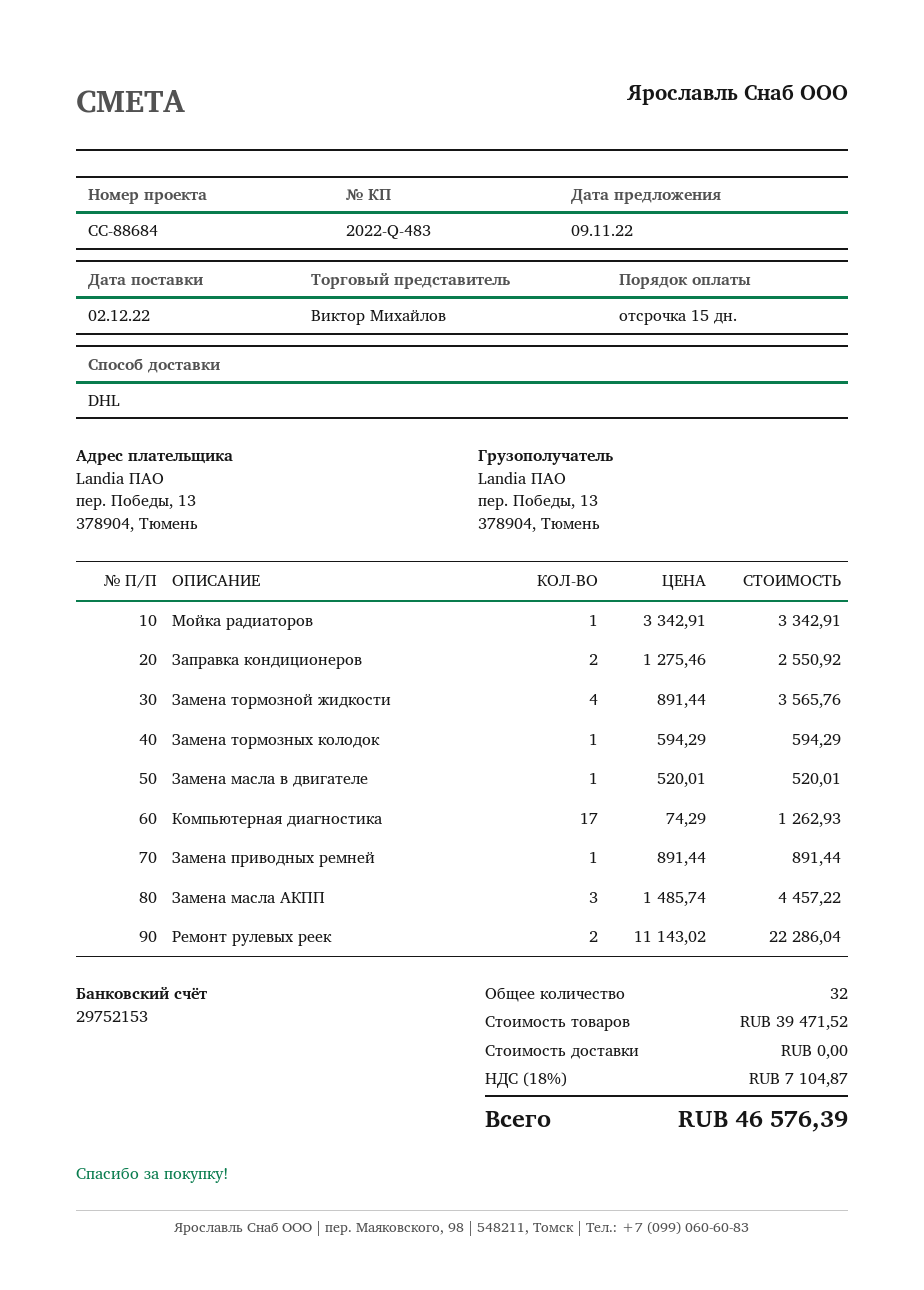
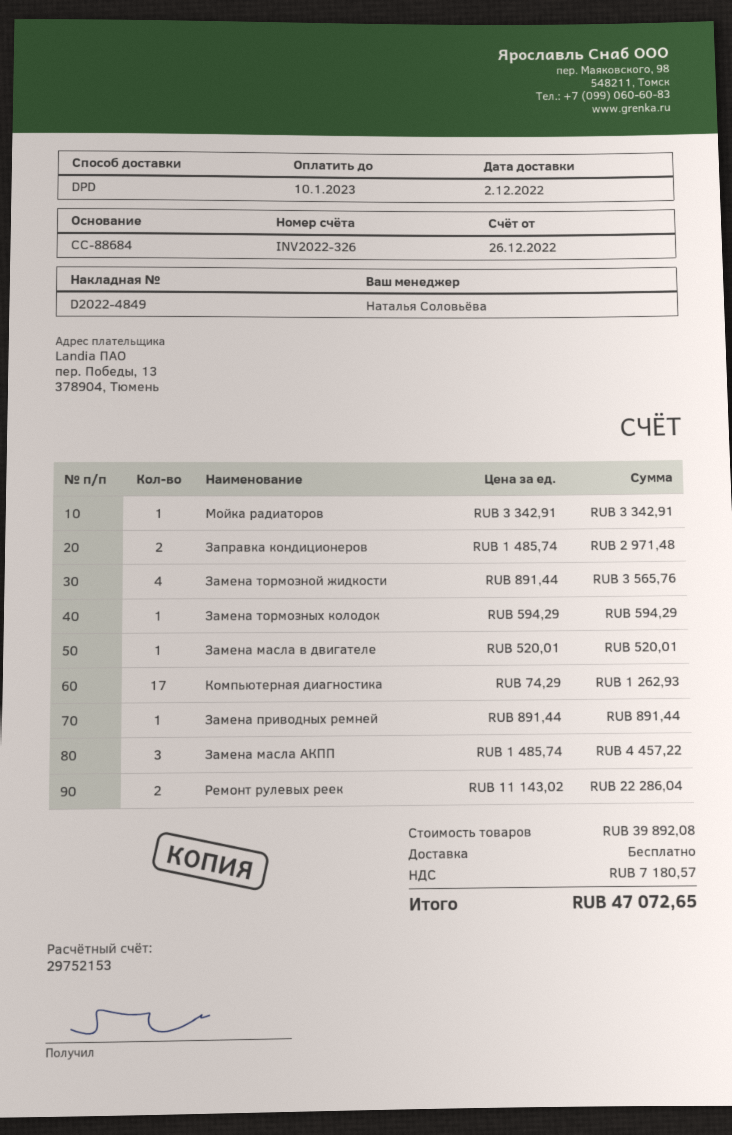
sales rep: Виктор Михайлов -> Наталья Соловьёва
shipping method: DHL -> DPD
Заправка кондиционеров: 2 x 1275.46 = 2550.92 -> 2 x 1485.74 = 2971.48
subtotal: 39471.52 -> 39892.08
tax: 7104.87 -> 7180.57
total: 46576.39 -> 47072.65

